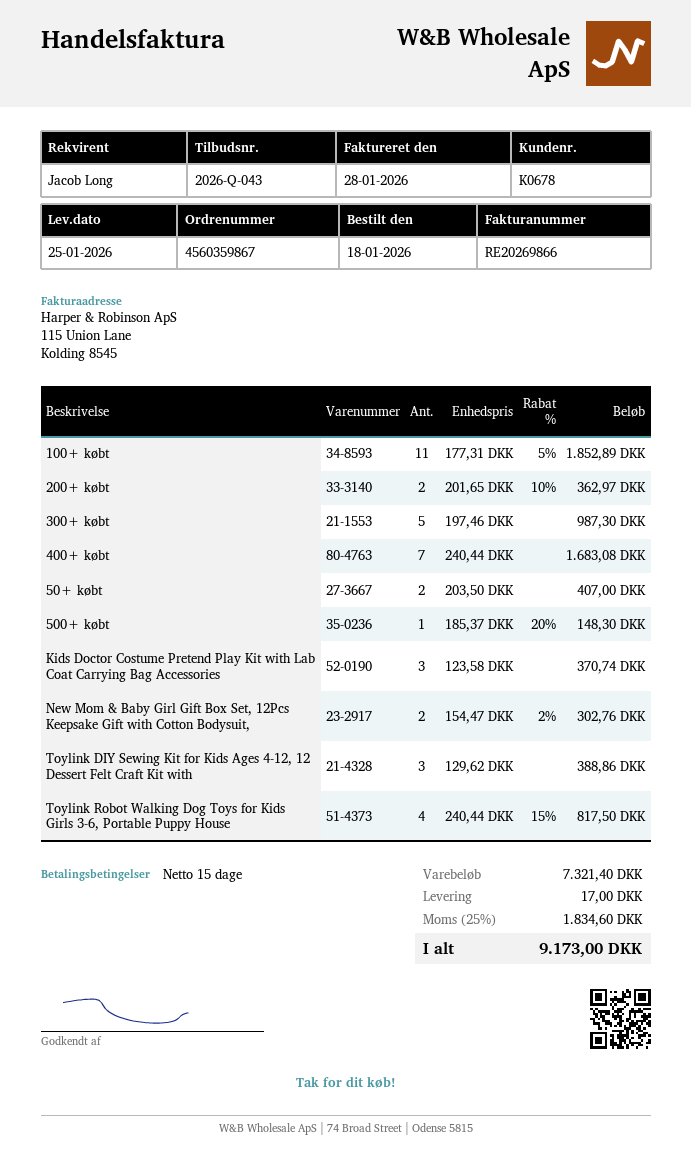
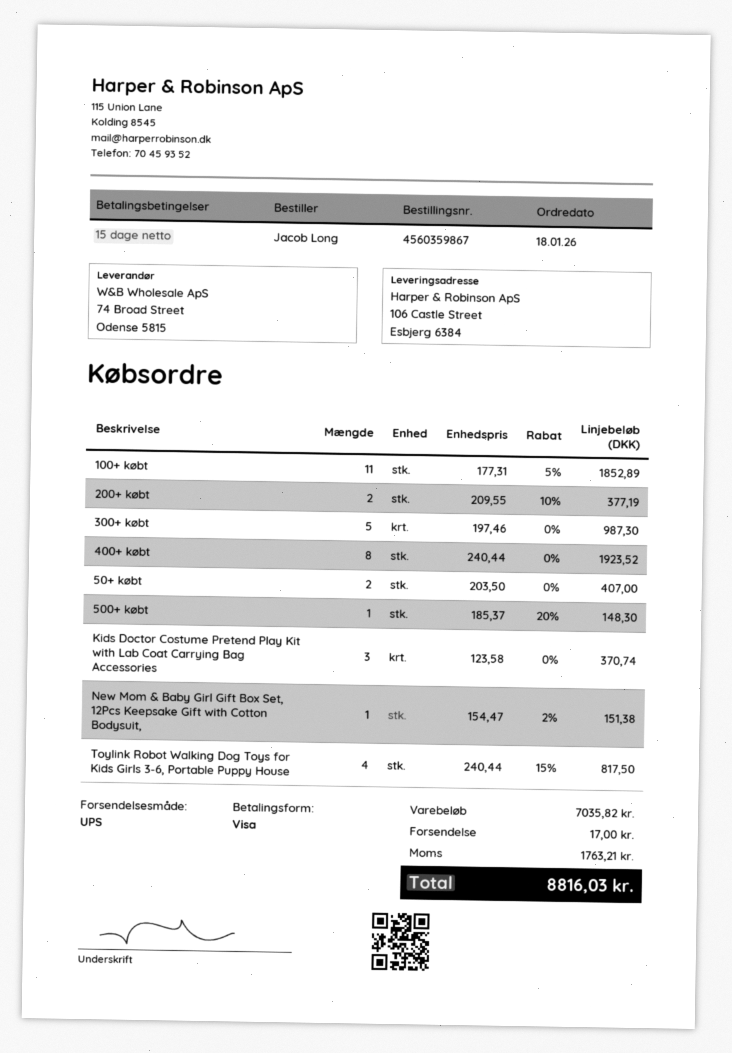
200+ købt: 2 x 201.65 - 10% = 362.97 -> 2 x 209.55 - 10% = 377.19
400+ købt: 7 x 240.44 = 1683.08 -> 8 x 240.44 = 1923.52
New Mom & Baby Girl Gift Box Set, 12Pcs Keepsake Gift with Cotton Bodysuit,: 2 x 154.47 - 2% = 302.76 -> 1 x 154.47 - 2% = 151.38
Toylink DIY Sewing Kit for Kids Ages 4-12, 12 Dessert Felt Craft Kit with: 3 x 129.62 = 388.86 -> none
subtotal: 7321.40 -> 7035.82
tax: 1834.60 -> 1763.21
total: 9173.00 -> 8816.03

